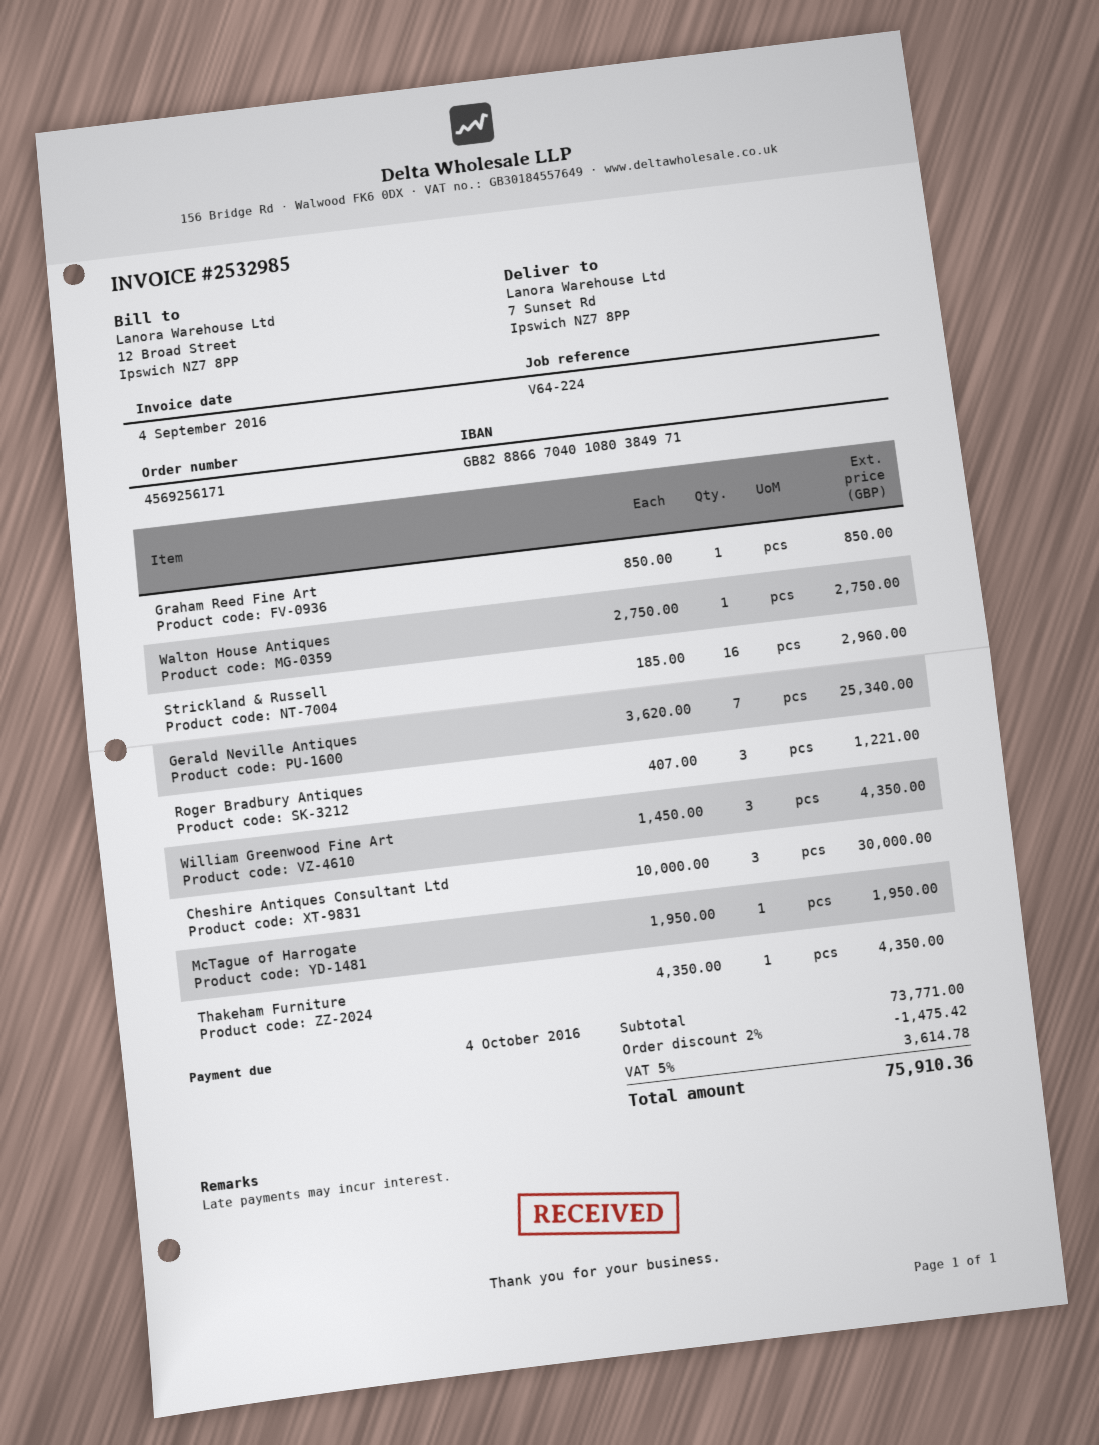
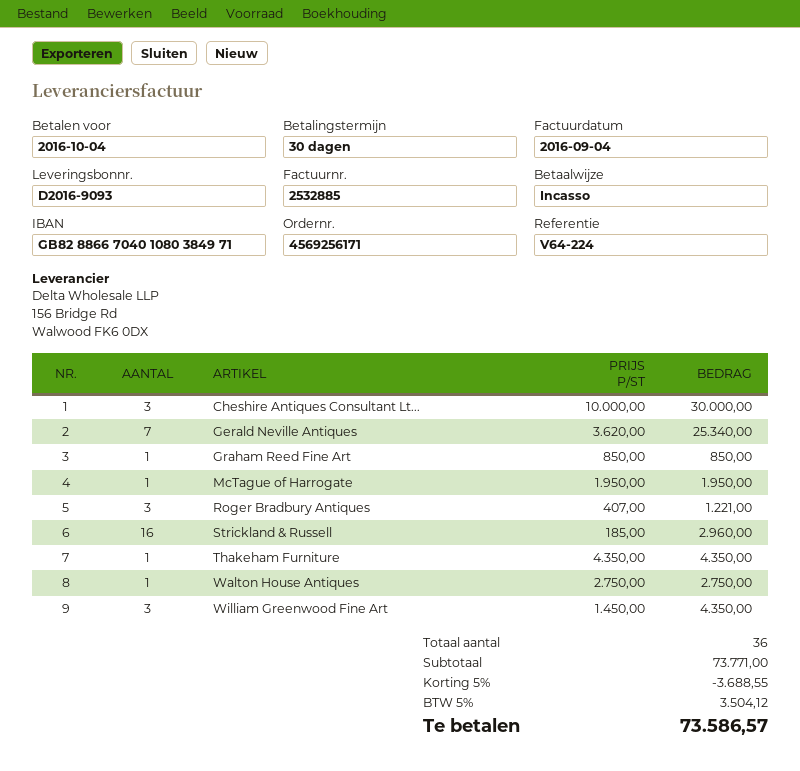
invoice number: 2532985 -> 2532885
discount: 2% = 1475.42 -> 5% = 3688.55
tax: 5% = 3614.78 -> 5% = 3504.12
total: 75910.36 -> 73586.57

